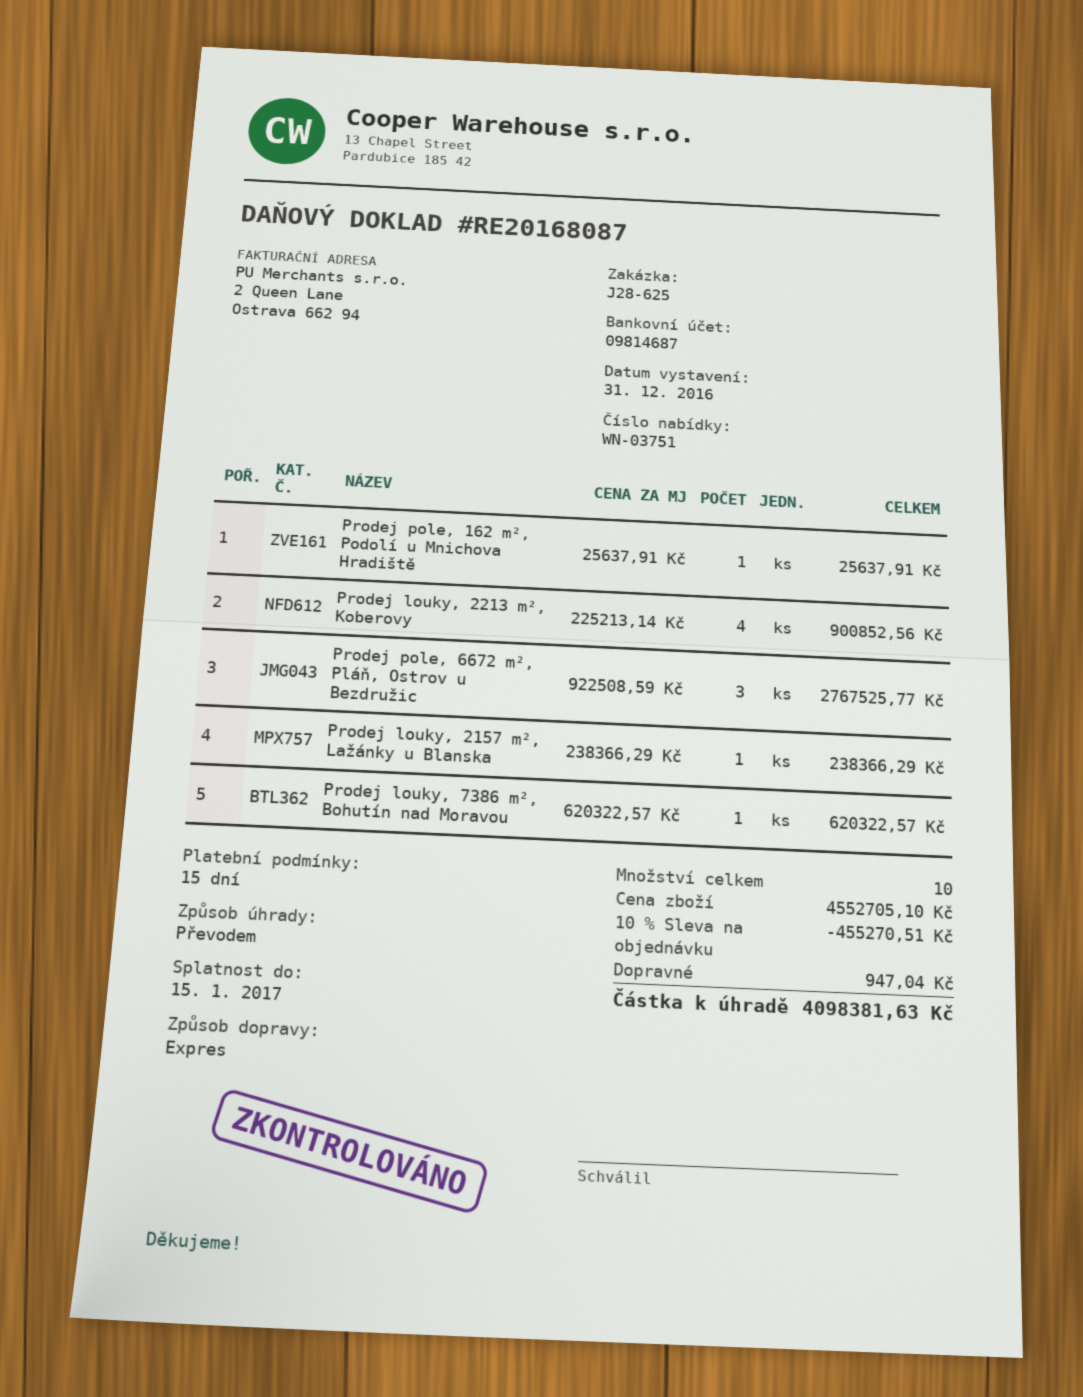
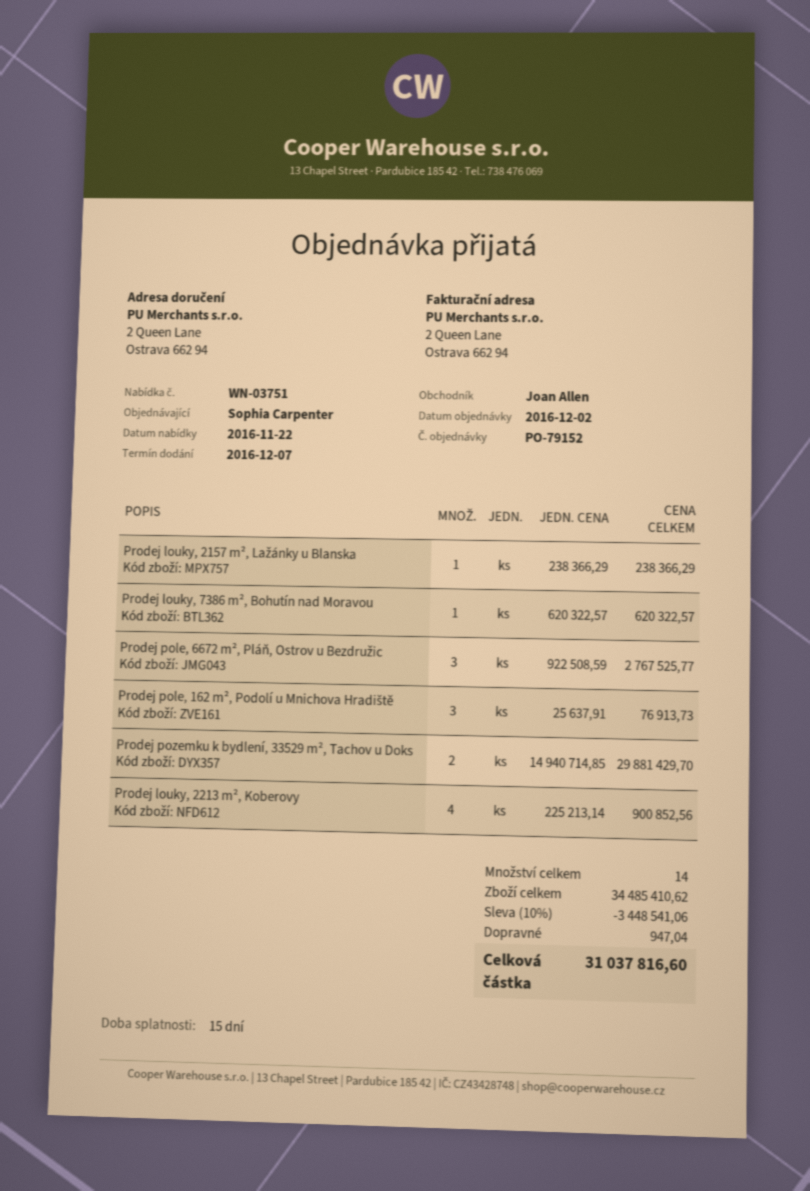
Prodej pole, 162 m², Podolí u Mnichova Hradiště: 1 x 25637.91 = 25637.91 -> 3 x 25637.91 = 76913.73
Prodej pozemku k bydlení, 33529 m², Tachov u Doks: none -> 2 x 14940714.85 = 29881429.70
total quantity: 10 -> 14
subtotal: 4552705.10 -> 34485410.62
discount: 10% = 455270.51 -> 10% = 3448541.06
total: 4098381.63 -> 31037816.60

